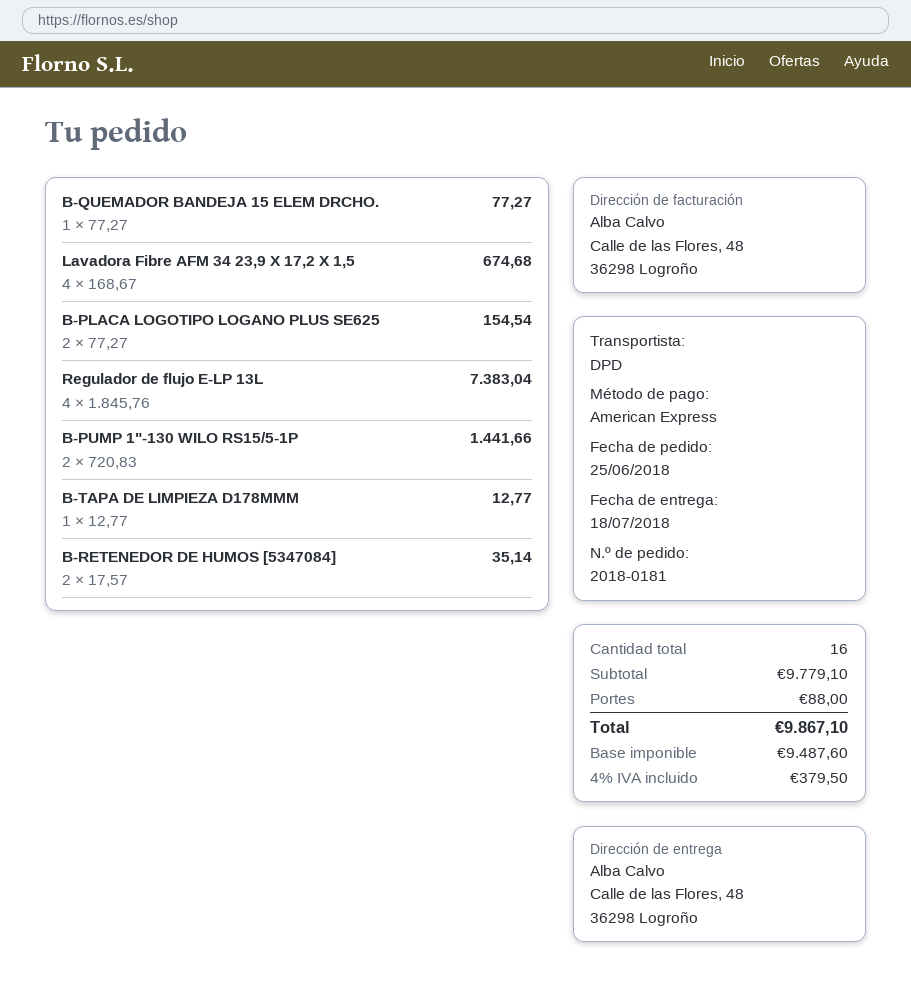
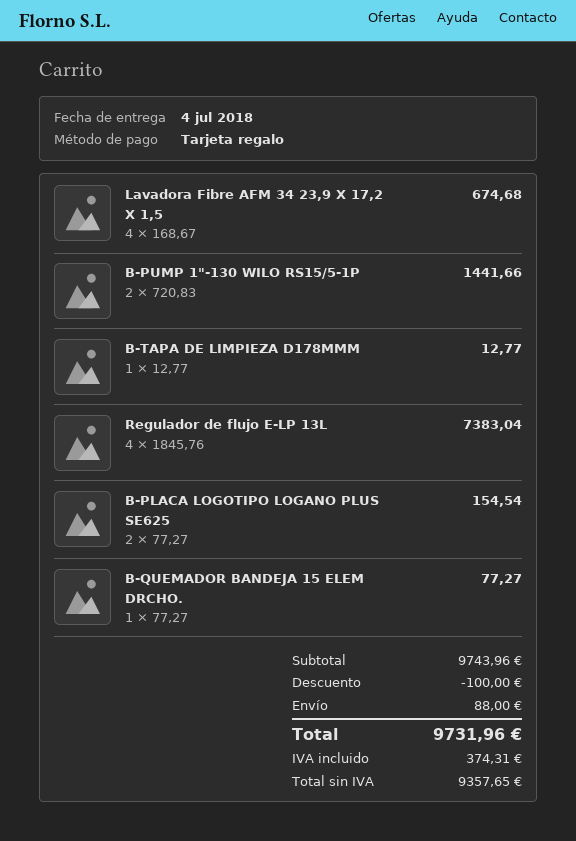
delivery date: 2018-07-18 -> 2018-07-04
payment method: American Express -> gift card
B-RETENEDOR DE HUMOS [5347084]: 2 x 17.57 = 35.14 -> none
subtotal: 9779.10 -> 9743.96
discount: none -> 100.00
net: 9487.60 -> 9357.65
tax: 379.50 -> 374.31
total: 9867.10 -> 9731.96

